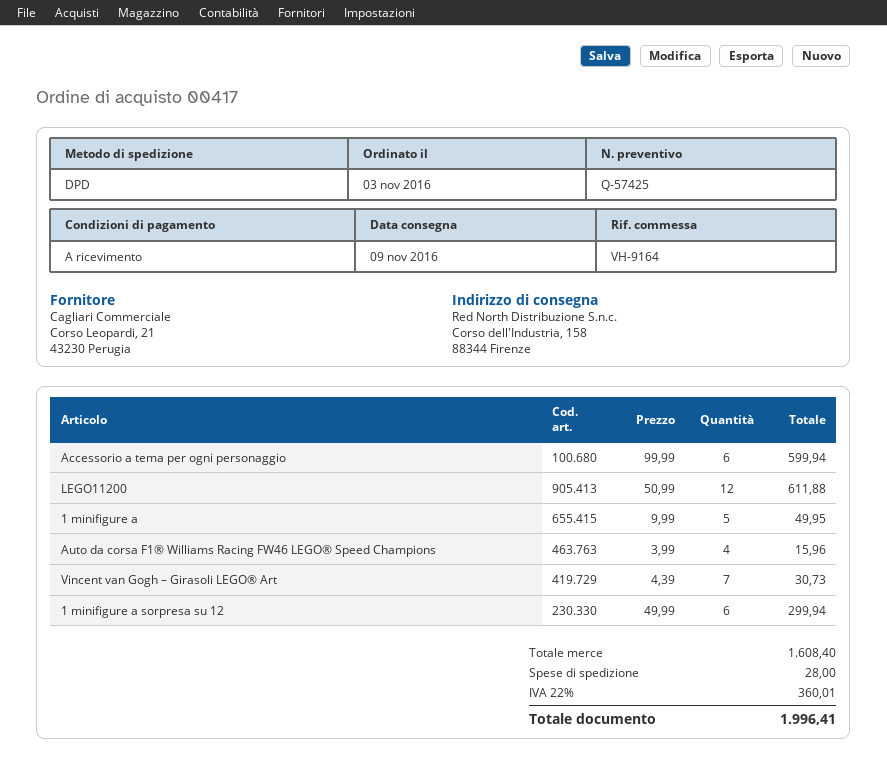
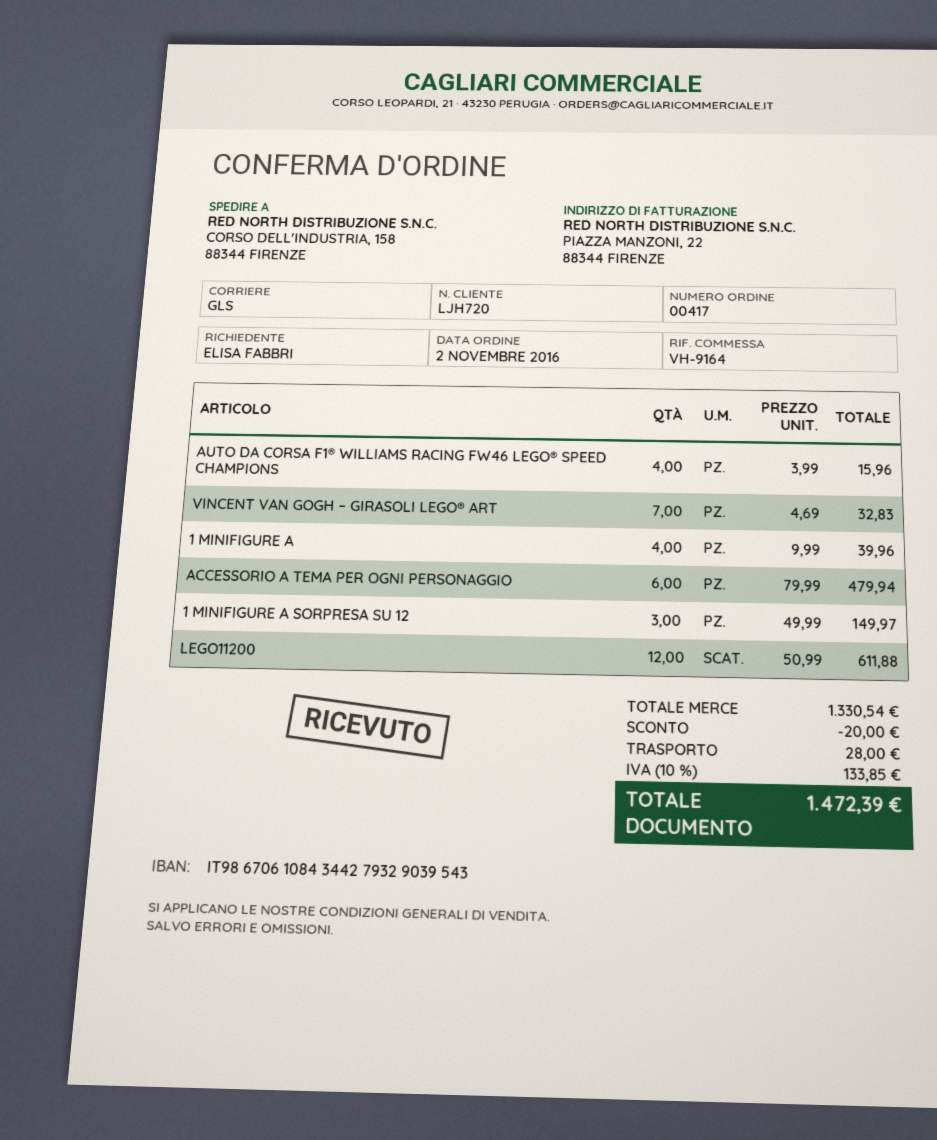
order date: 2016-11-03 -> 2016-11-02
shipping method: DPD -> GLS
Accessorio a tema per ogni personaggio: 6 x 99.99 = 599.94 -> 6 x 79.99 = 479.94
1 minifigure a: 5 x 9.99 = 49.95 -> 4 x 9.99 = 39.96
Vincent van Gogh – Girasoli LEGO® Art: 7 x 4.39 = 30.73 -> 7 x 4.69 = 32.83
1 minifigure a sorpresa su 12: 6 x 49.99 = 299.94 -> 3 x 49.99 = 149.97
subtotal: 1608.40 -> 1330.54
discount: none -> 20.00
tax: 22% = 360.01 -> 10% = 133.85
total: 1996.41 -> 1472.39

